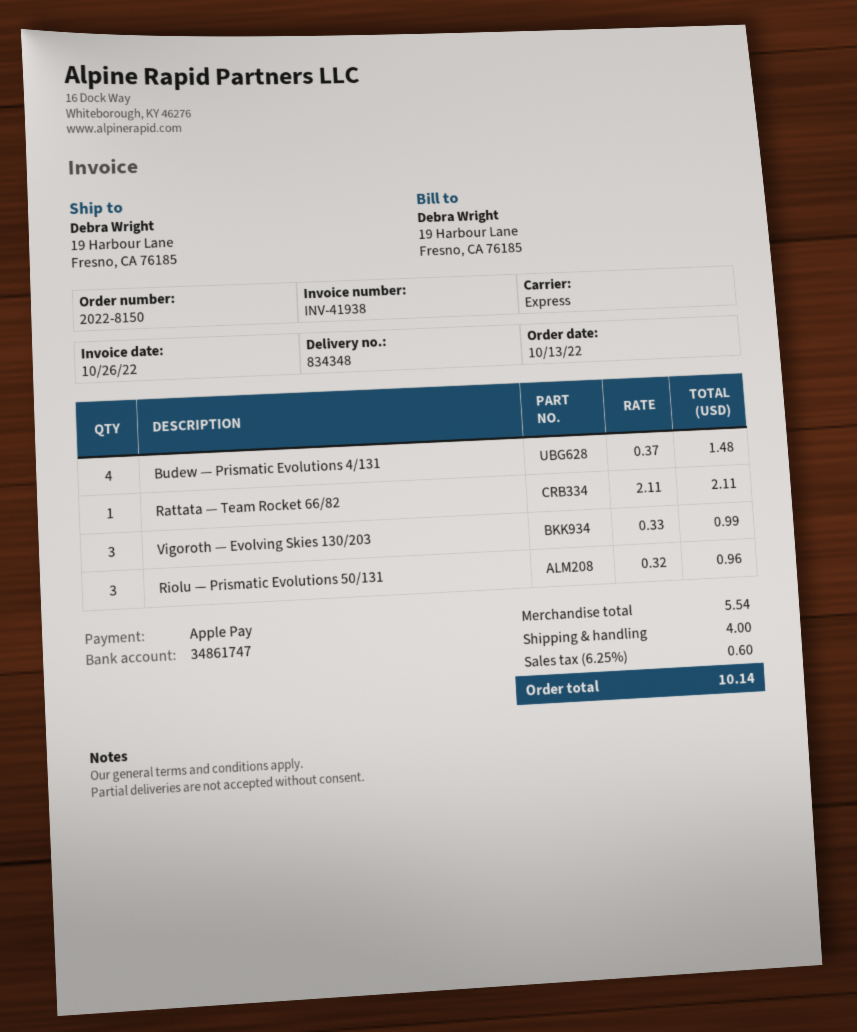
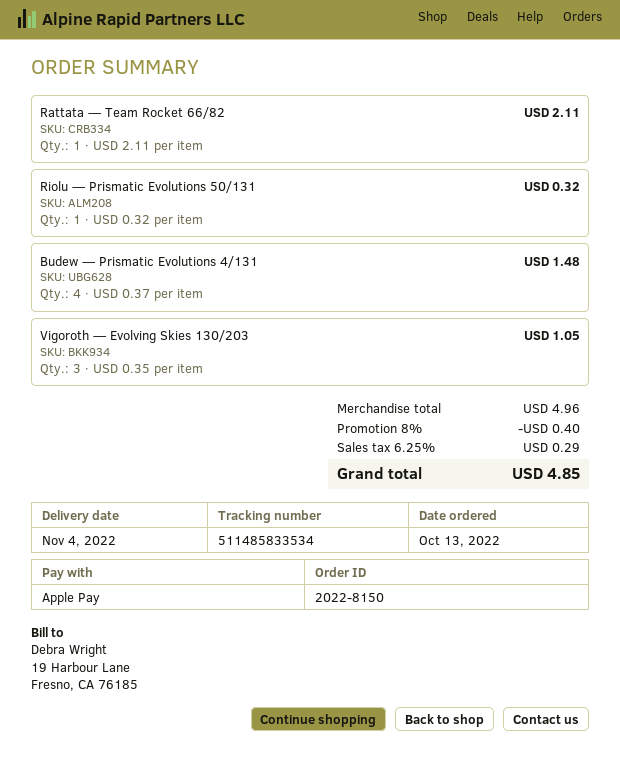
Vigoroth — Evolving Skies 130/203: 3 x 0.33 = 0.99 -> 3 x 0.35 = 1.05
Riolu — Prismatic Evolutions 50/131: 3 x 0.32 = 0.96 -> 1 x 0.32 = 0.32
subtotal: 5.54 -> 4.96
discount: none -> 8% = 0.40
shipping: 4.00 -> none
tax: 6.25% = 0.60 -> 6.25% = 0.29
total: 10.14 -> 4.85

